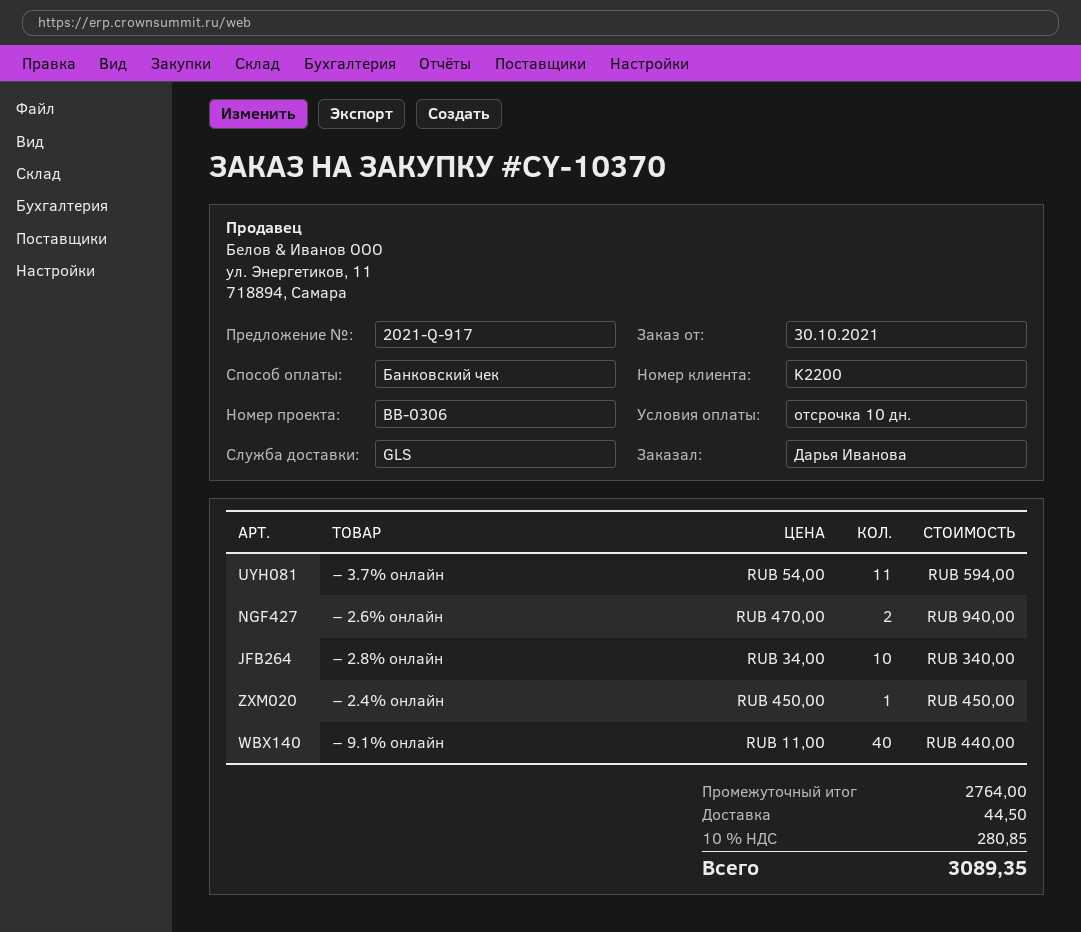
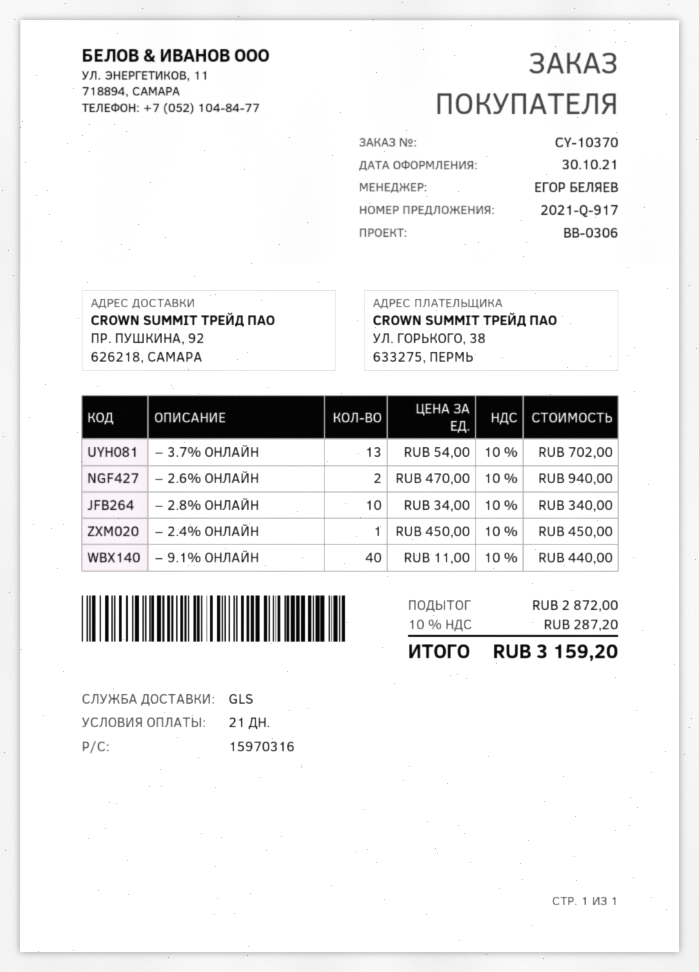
payment terms: 10 days -> 21 days
− 3.7% онлайн: 11 x 54.00 = 594.00 -> 13 x 54.00 = 702.00
subtotal: 2764.00 -> 2872.00
shipping: 44.50 -> none
tax: 10% = 280.85 -> 10% = 287.20
total: 3089.35 -> 3159.20

